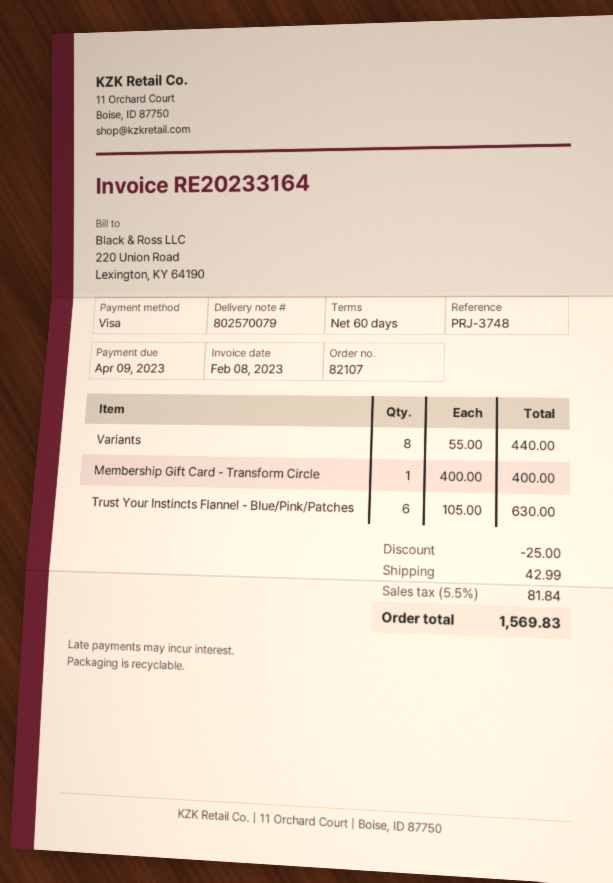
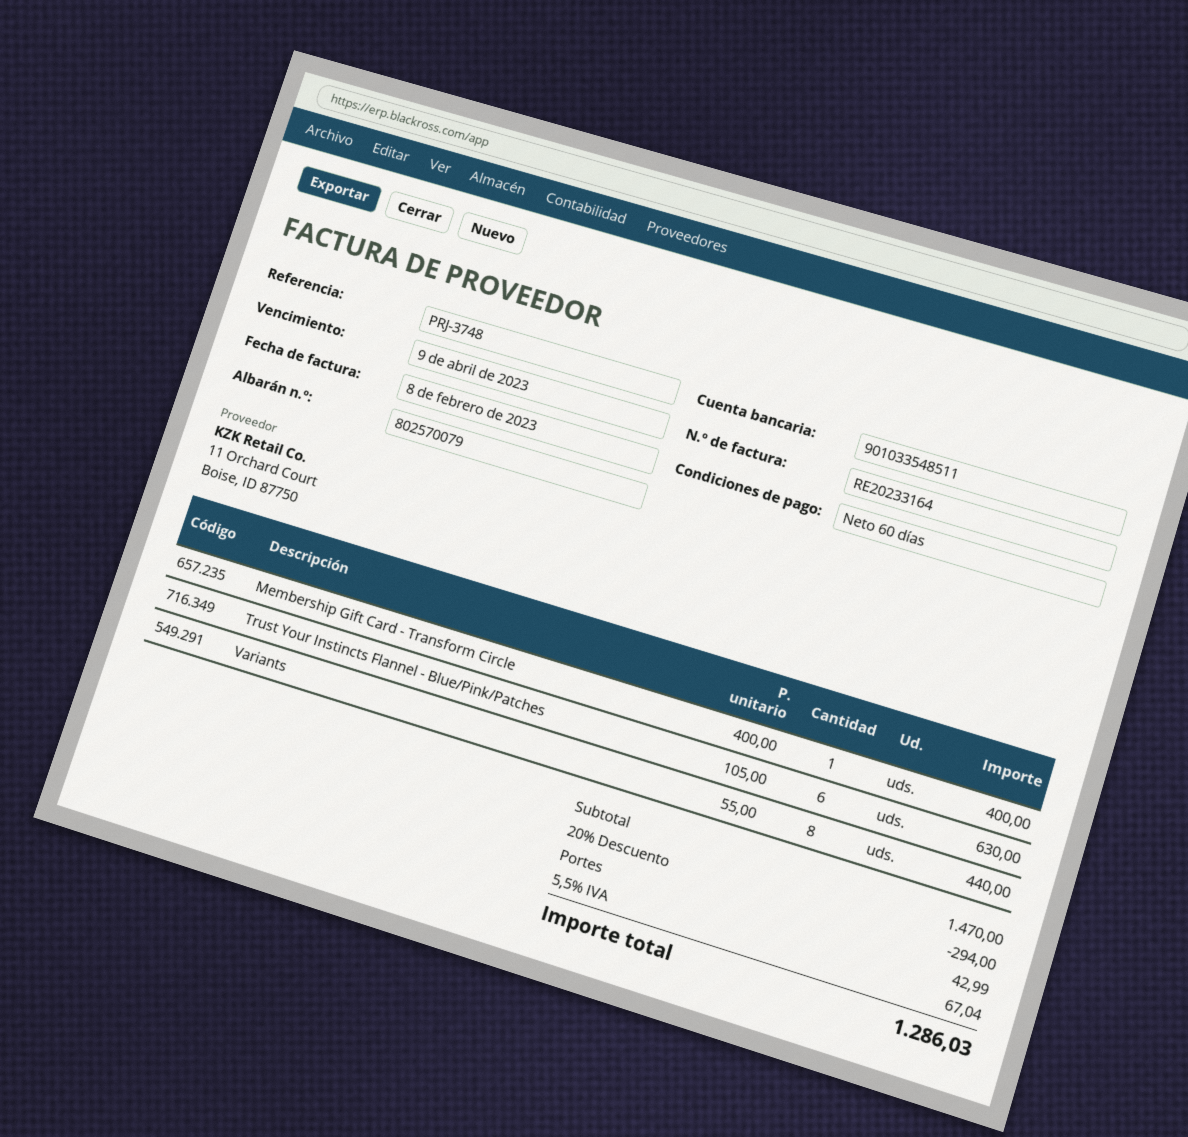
discount: 25.00 -> 294.00
tax: 5.5% = 81.84 -> 5.5% = 67.04
total: 1569.83 -> 1286.03

